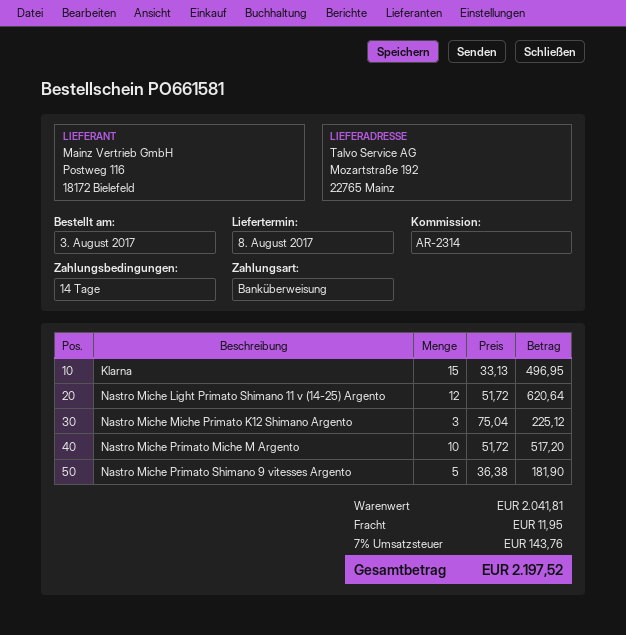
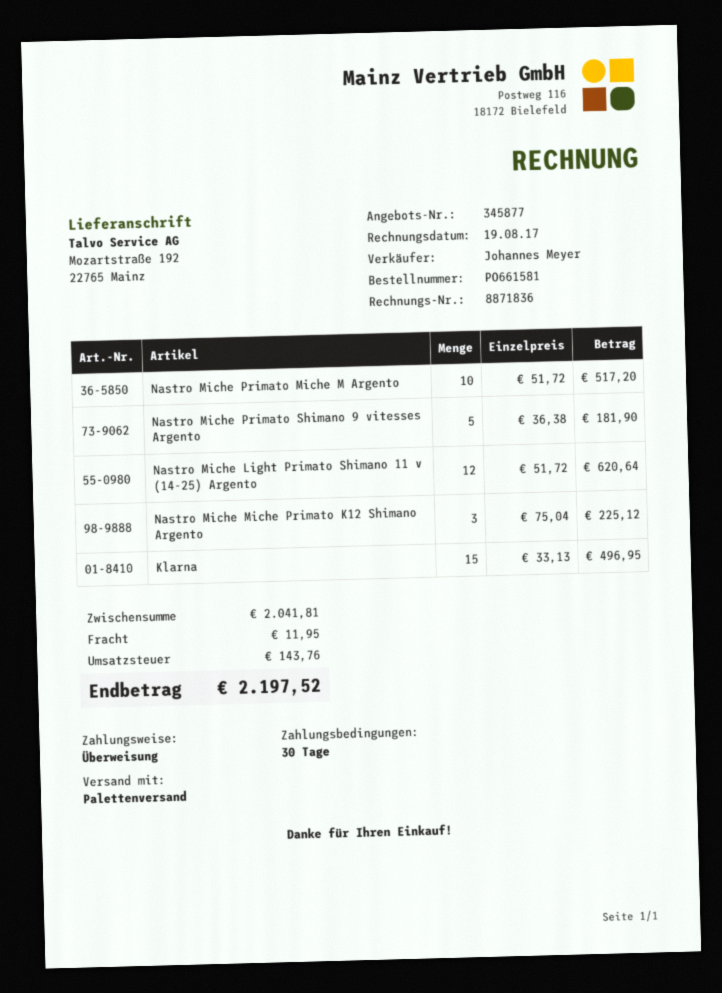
payment terms: 14 days -> 30 days

